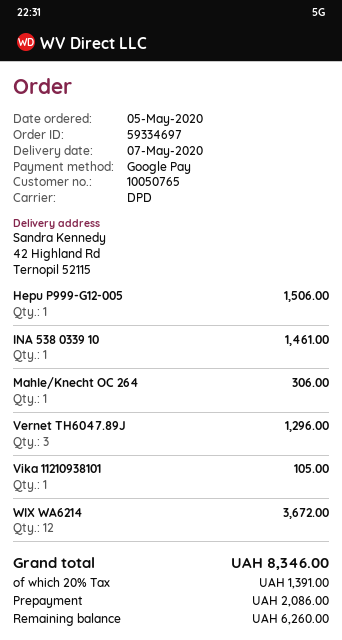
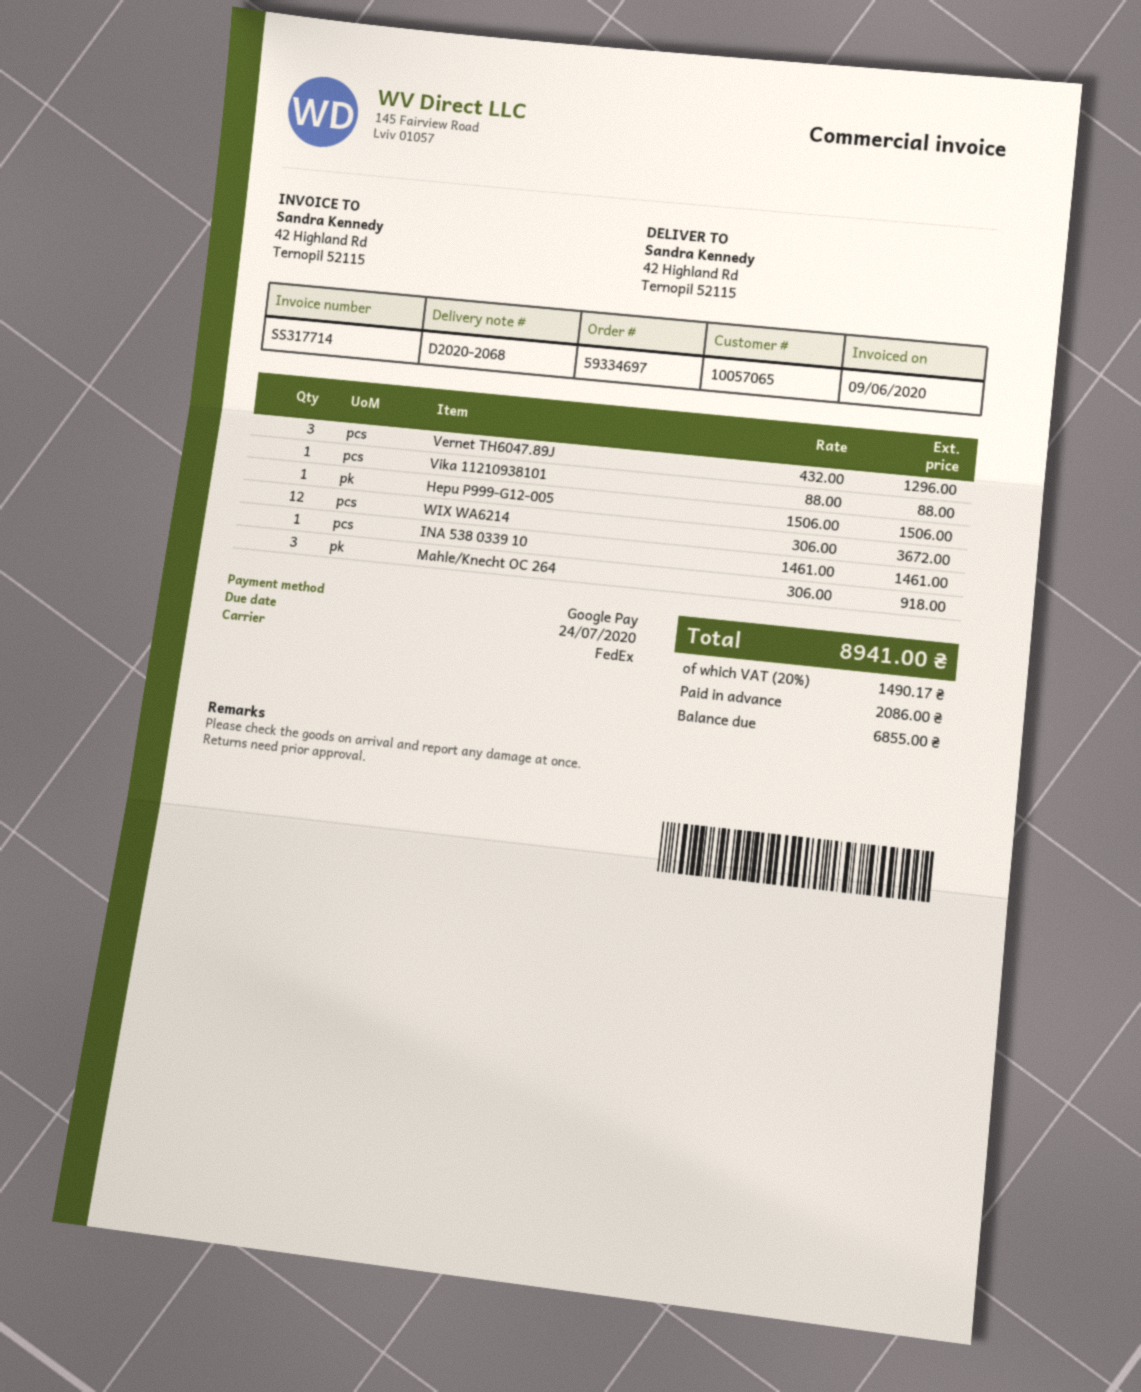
customer number: 10050765 -> 10057065
shipping method: DPD -> FedEx
Mahle/Knecht OC 264: 1 for 306.00 -> 3 for 918.00
Vika 11210938101: 1 for 105.00 -> 1 for 88.00
tax: 20% = 1391.00 -> 20% = 1490.17
total: 8346.00 -> 8941.00
balance: 6260.00 -> 6855.00

